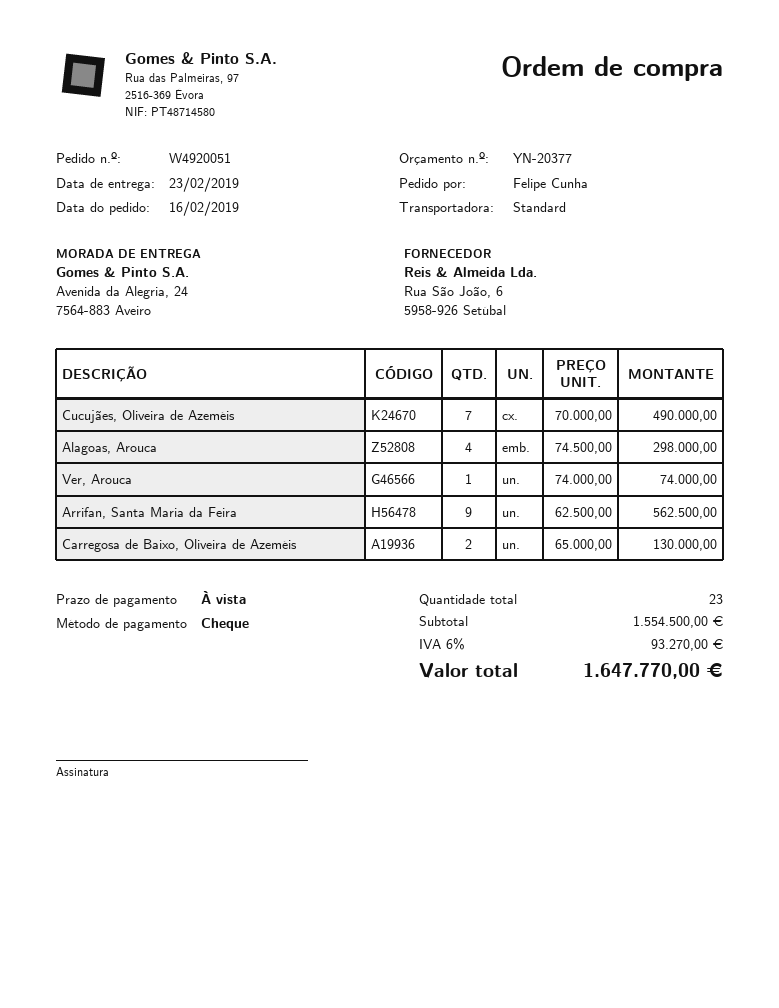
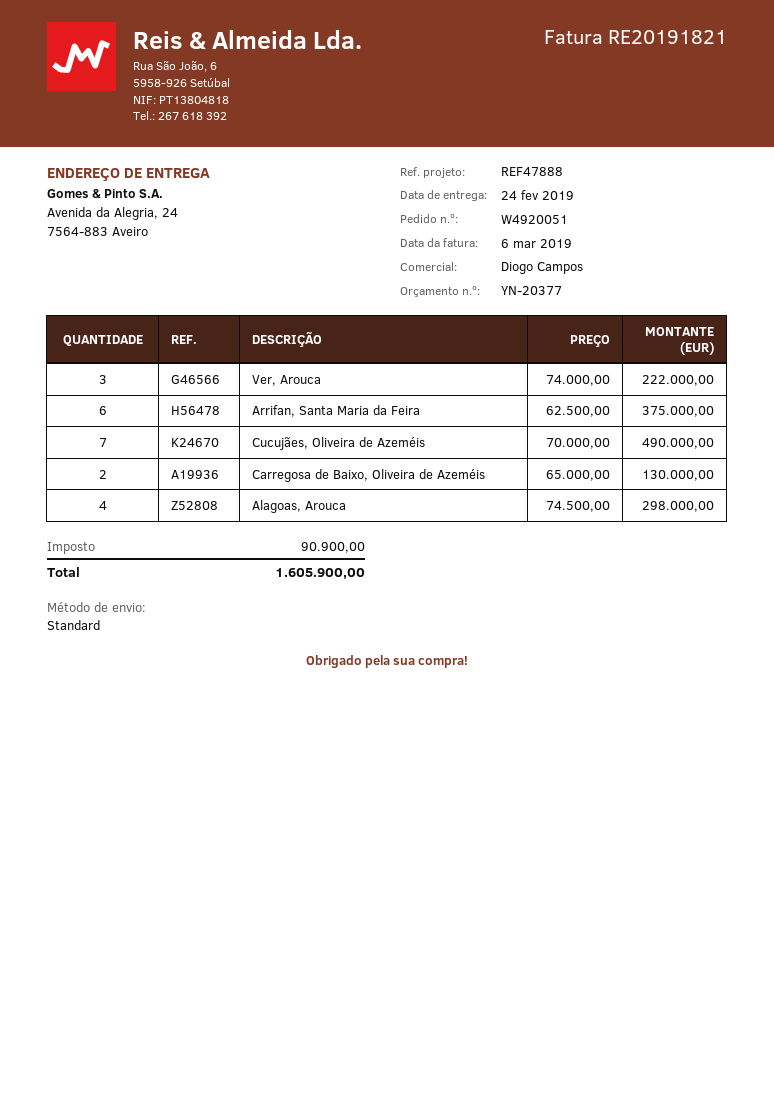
delivery date: 2019-02-23 -> 2019-02-24
Ver, Arouca: 1 x 74000.00 = 74000.00 -> 3 x 74000.00 = 222000.00
Arrifan, Santa Maria da Feira: 9 x 62500.00 = 562500.00 -> 6 x 62500.00 = 375000.00
tax: 93270.00 -> 90900.00
total: 1647770.00 -> 1605900.00

